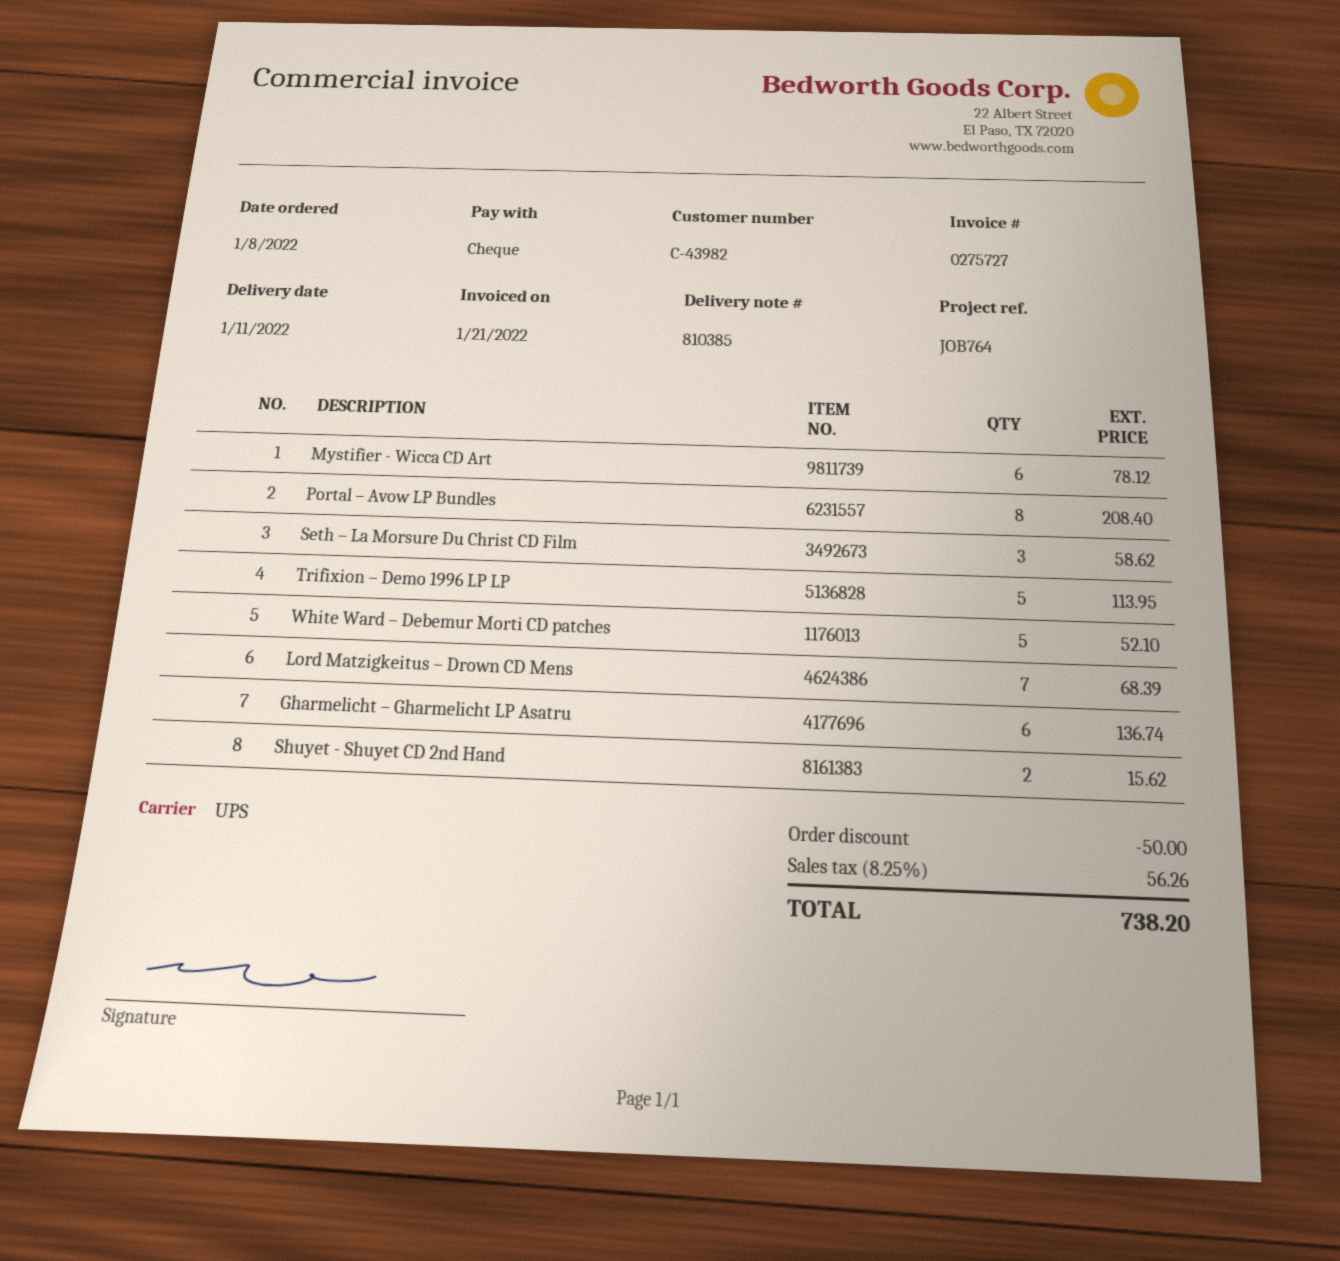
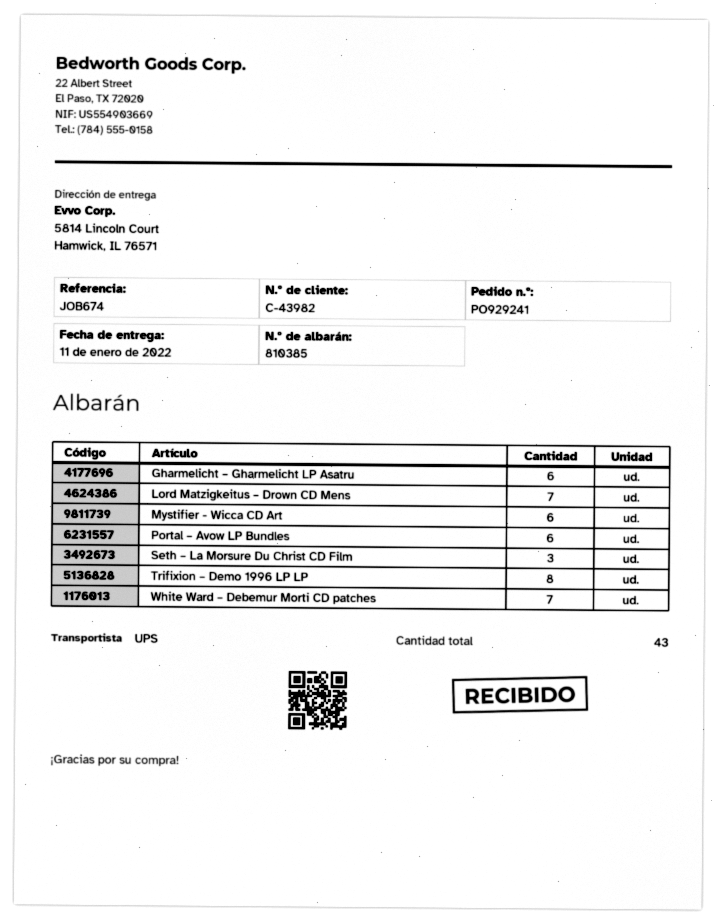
reference: JOB764 -> JOB674
Portal – Avow LP Bundles: 8 -> 6
Trifixion – Demo 1996 LP LP: 5 -> 8
White Ward – Debemur Morti CD patches: 5 -> 7
Shuyet - Shuyet CD 2nd Hand: 2 -> none

